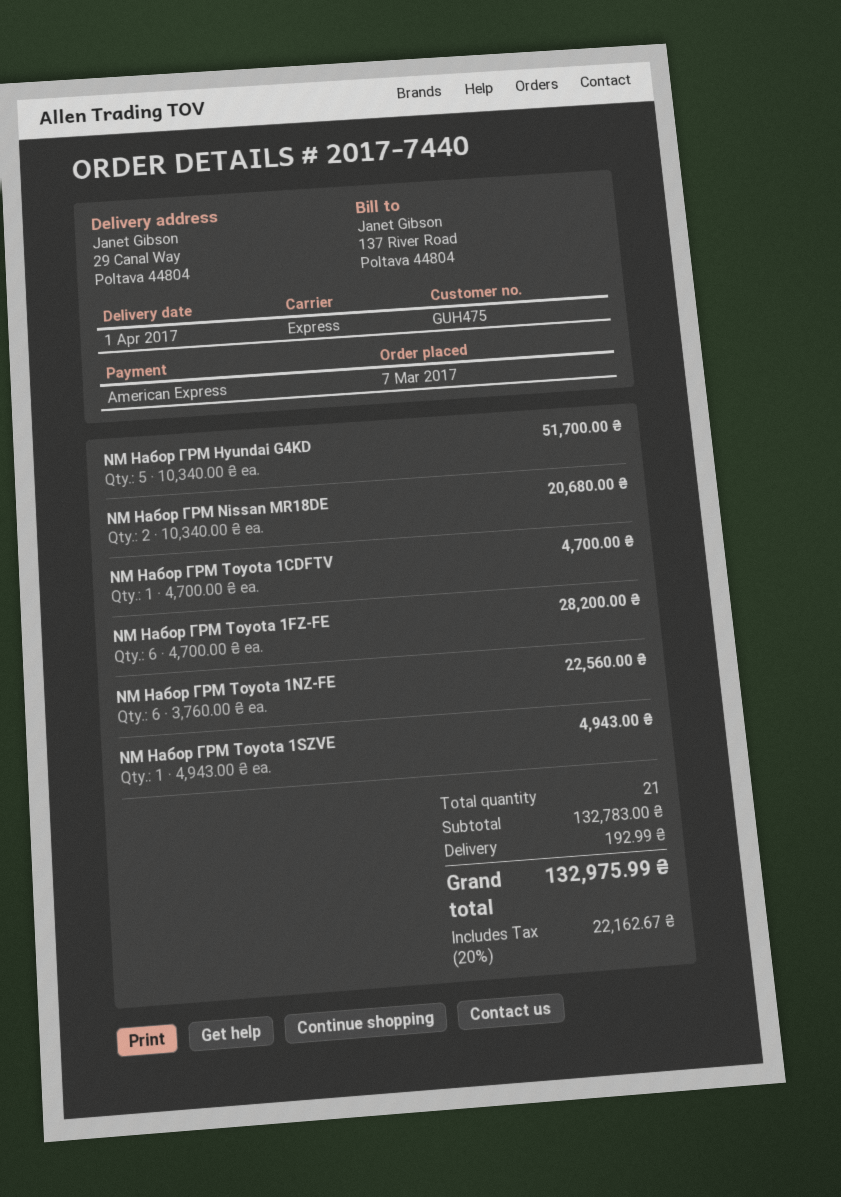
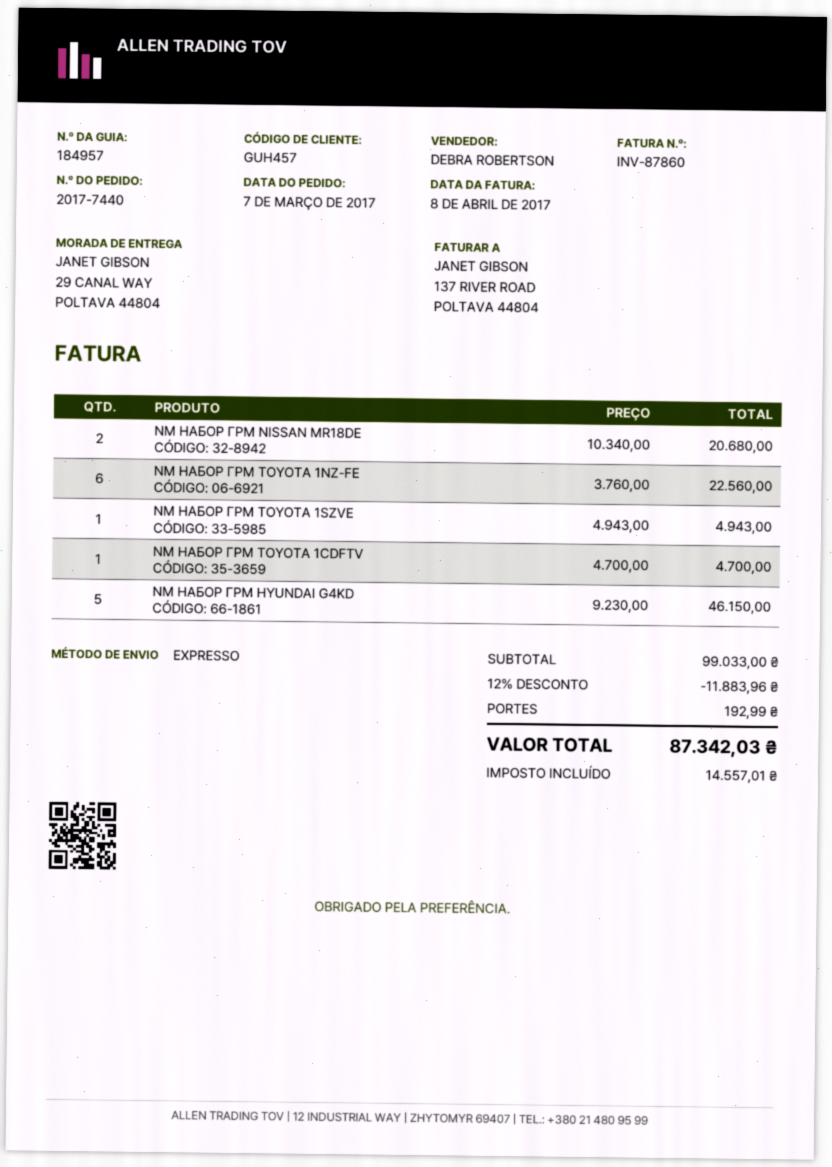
customer number: GUH475 -> GUH457
NM Набор ГРМ Hyundai G4KD: 5 x 10340.00 = 51700.00 -> 5 x 9230.00 = 46150.00
NM Набор ГРМ Toyota 1FZ-FE: 6 x 4700.00 = 28200.00 -> none
subtotal: 132783.00 -> 99033.00
discount: none -> 12% = 11883.96
tax: 22162.67 -> 14557.01
total: 132975.99 -> 87342.03

